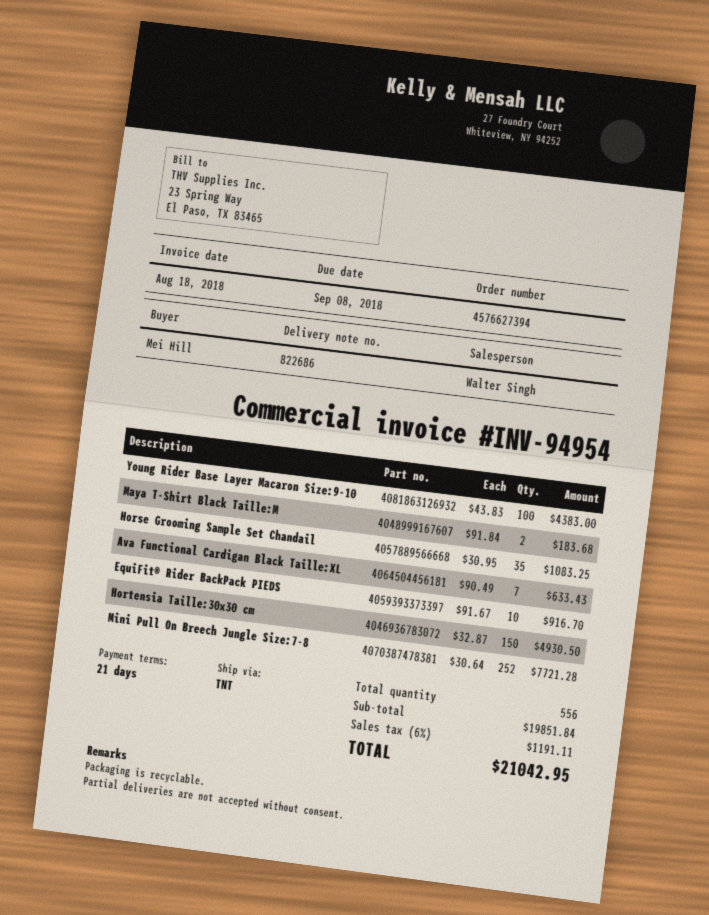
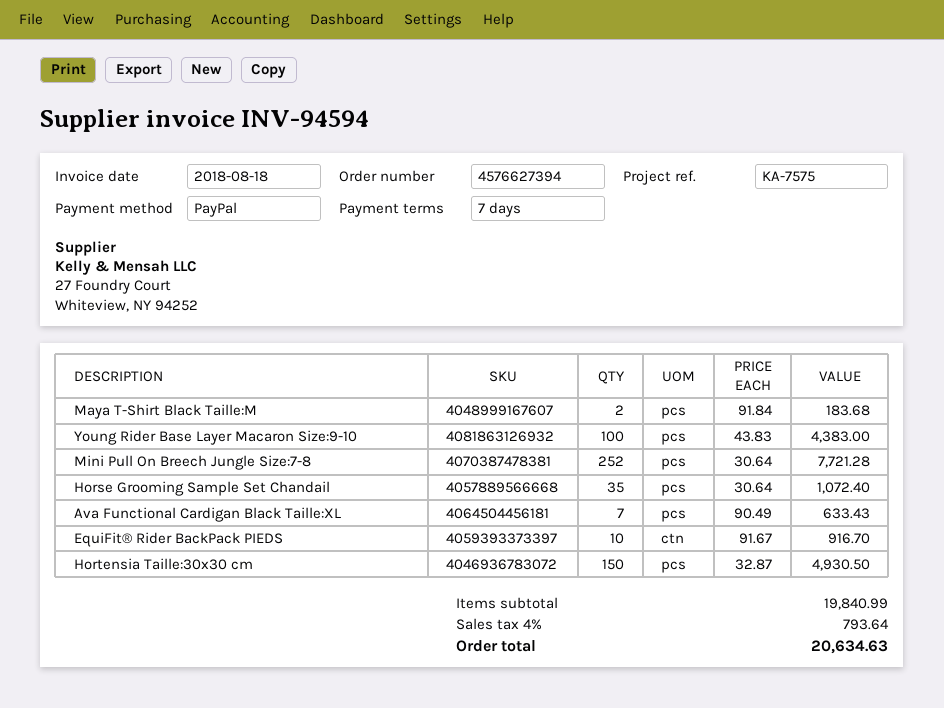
invoice number: INV-94954 -> INV-94594
payment terms: 21 days -> 7 days
Horse Grooming Sample Set Chandail: 35 x 30.95 = 1083.25 -> 35 x 30.64 = 1072.40
subtotal: 19851.84 -> 19840.99
tax: 6% = 1191.11 -> 4% = 793.64
total: 21042.95 -> 20634.63

